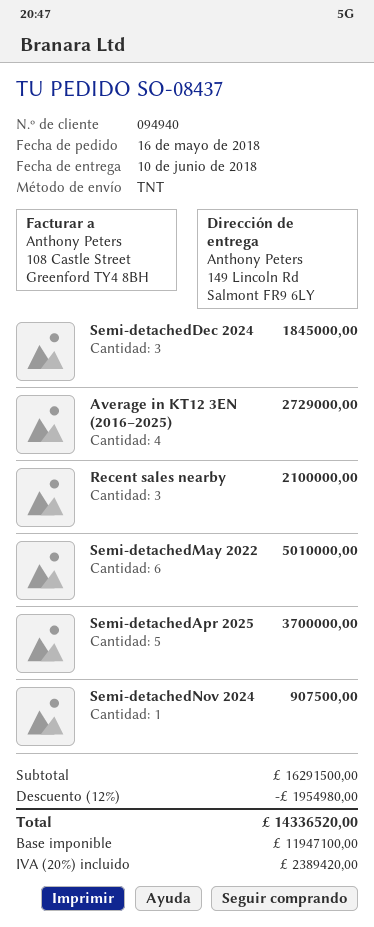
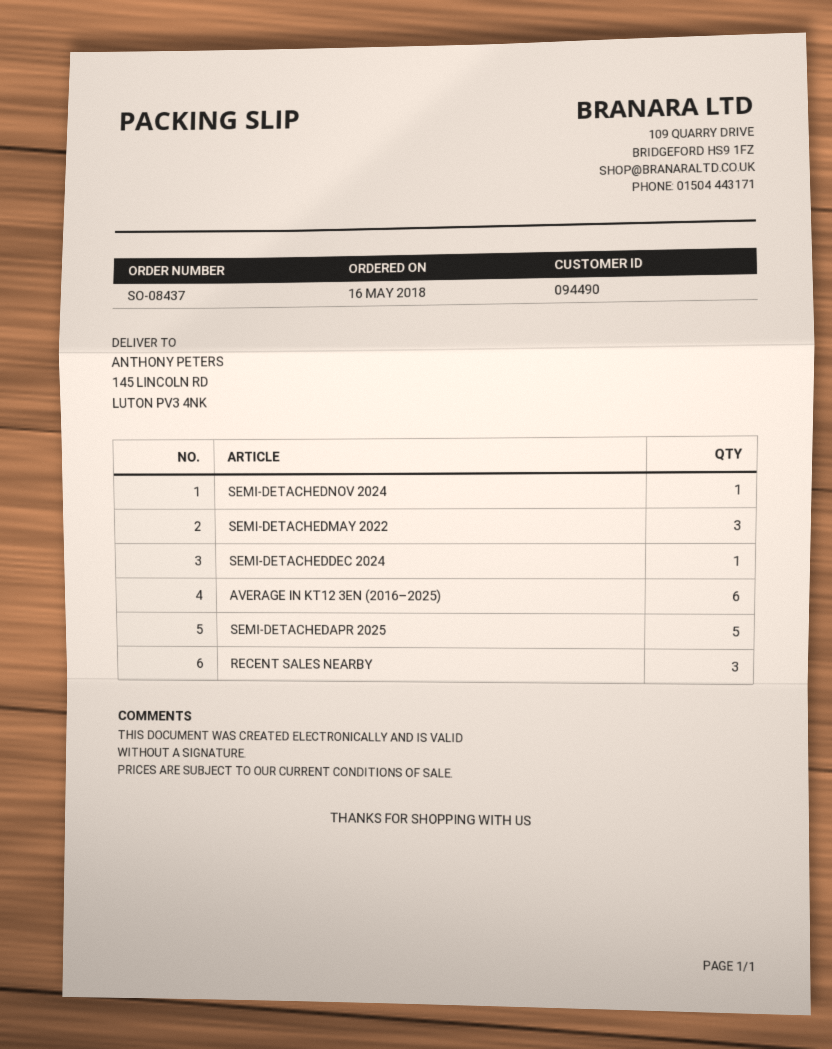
customer number: 094940 -> 094490
ship to: 149 Lincoln Rd, Salmont FR9 6LY -> 145 LINCOLN RD, LUTON PV3 4NK
Semi-detachedDec 2024: 3 -> 1
Average in KT12 3EN (2016–2025): 4 -> 6
Semi-detachedMay 2022: 6 -> 3

